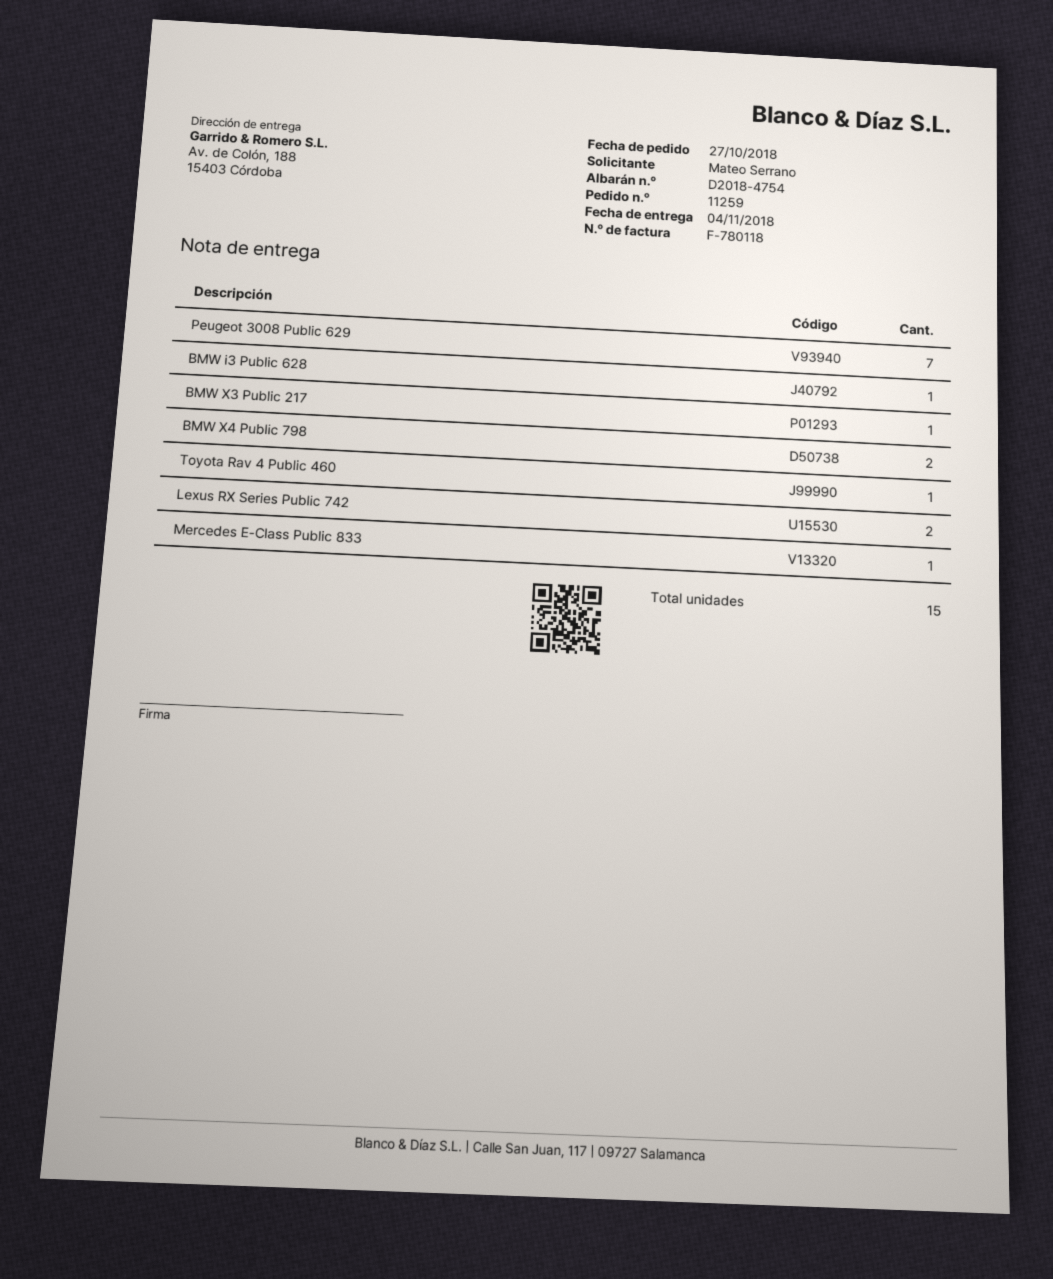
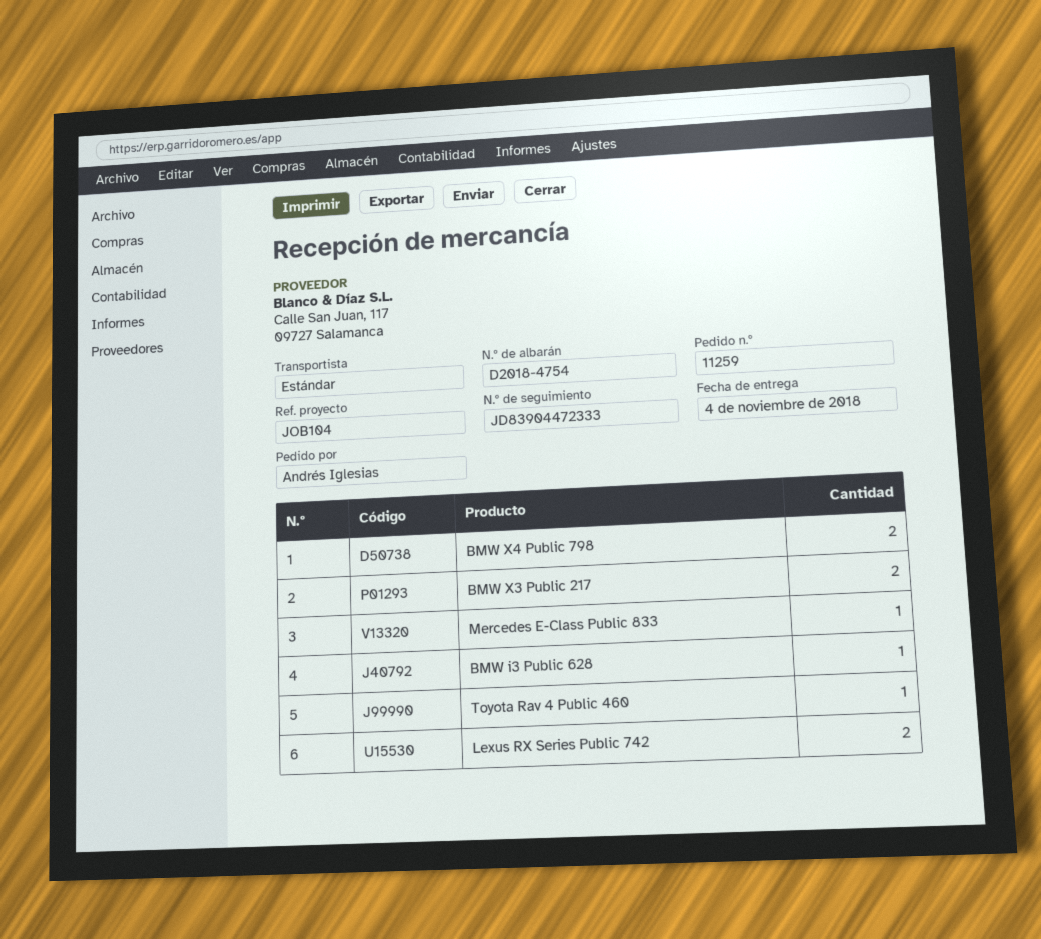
ordered by: Mateo Serrano -> Andrés Iglesias
Peugeot 3008 Public 629: 7 -> none
BMW X3 Public 217: 1 -> 2

